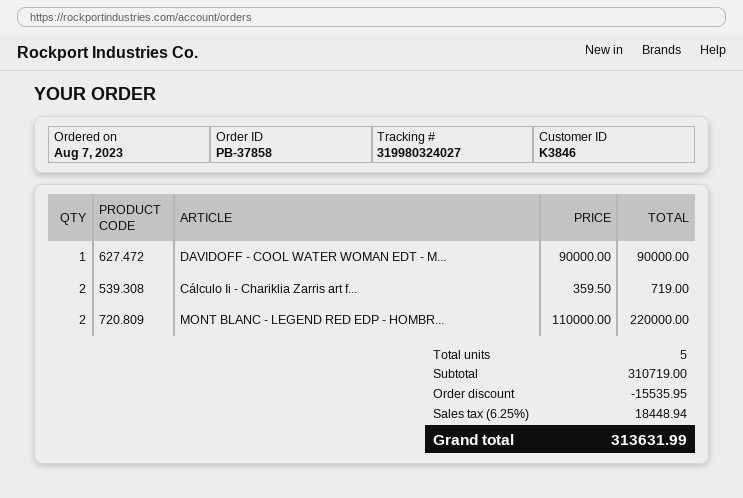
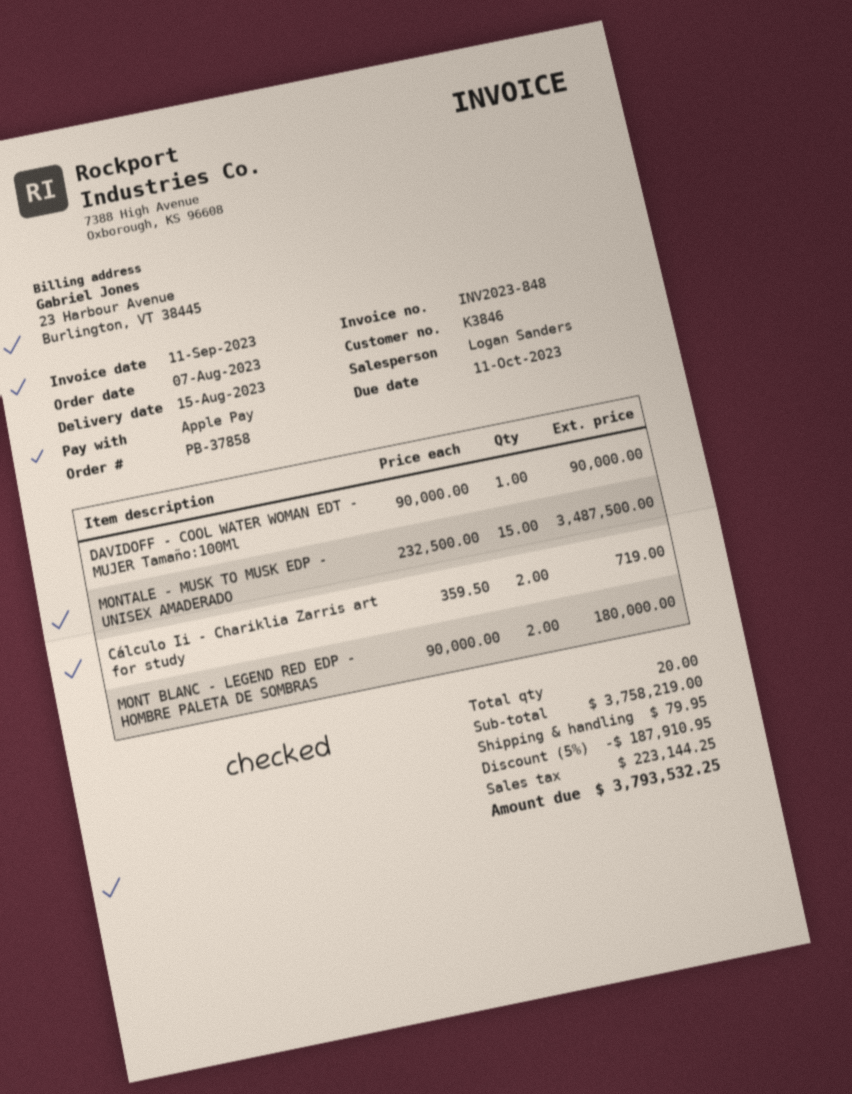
MONT BLANC - LEGEND RED EDP - HOMBR...: 2 x 110000.00 = 220000.00 -> 2 x 90000.00 = 180000.00
MONTALE - MUSK TO MUSK EDP - UNISEX AMADERADO: none -> 15 x 232500.00 = 3487500.00
total quantity: 5 -> 20
subtotal: 310719.00 -> 3758219.00
discount: 15535.95 -> 187910.95
shipping: none -> 79.95
tax: 18448.94 -> 223144.25
total: 313631.99 -> 3793532.25

